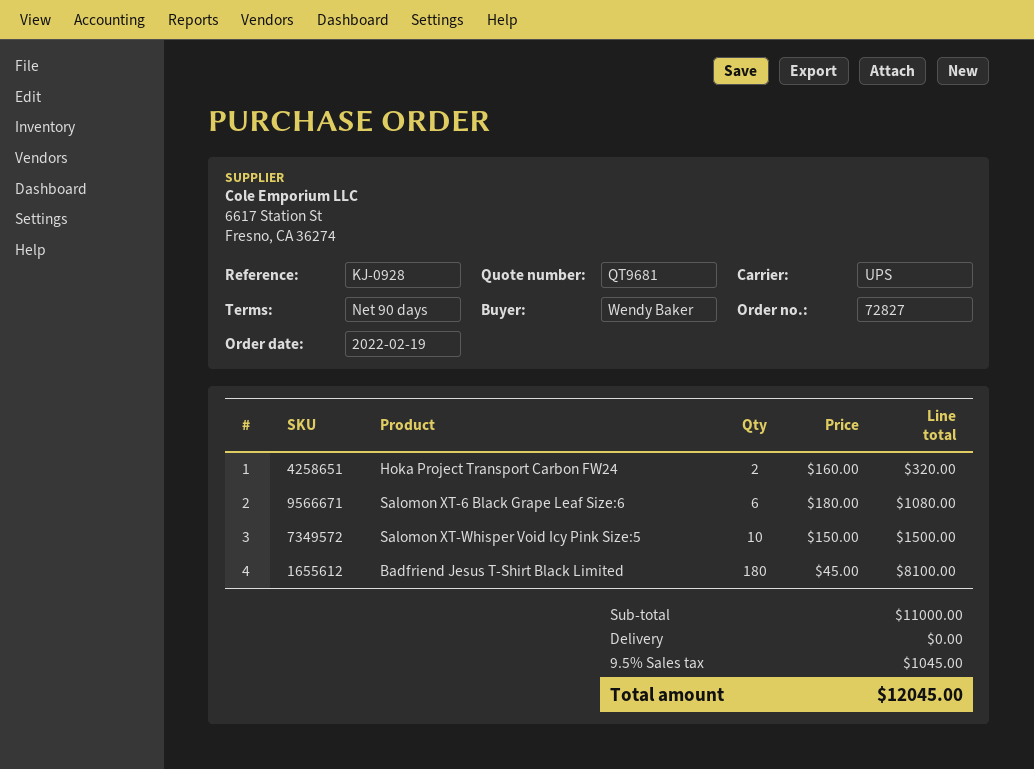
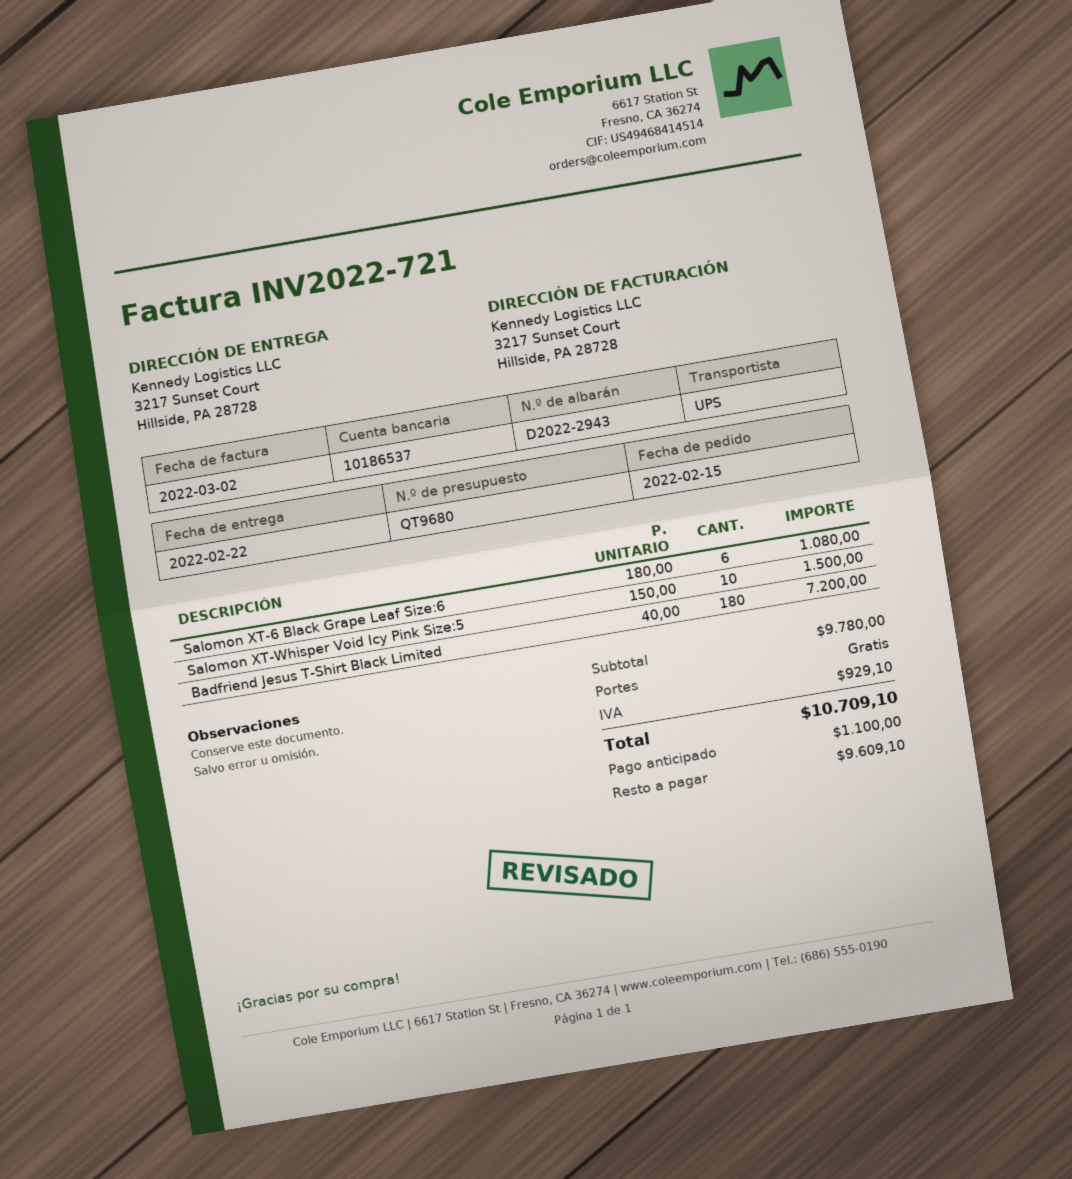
quote number: QT9681 -> QT9680
order date: 2022-02-19 -> 2022-02-15
Hoka Project Transport Carbon FW24: 2 x 160.00 = 320.00 -> none
Badfriend Jesus T-Shirt Black Limited: 180 x 45.00 = 8100.00 -> 180 x 40.00 = 7200.00
subtotal: 11000.00 -> 9780.00
tax: 1045.00 -> 929.10
total: 12045.00 -> 10709.10

